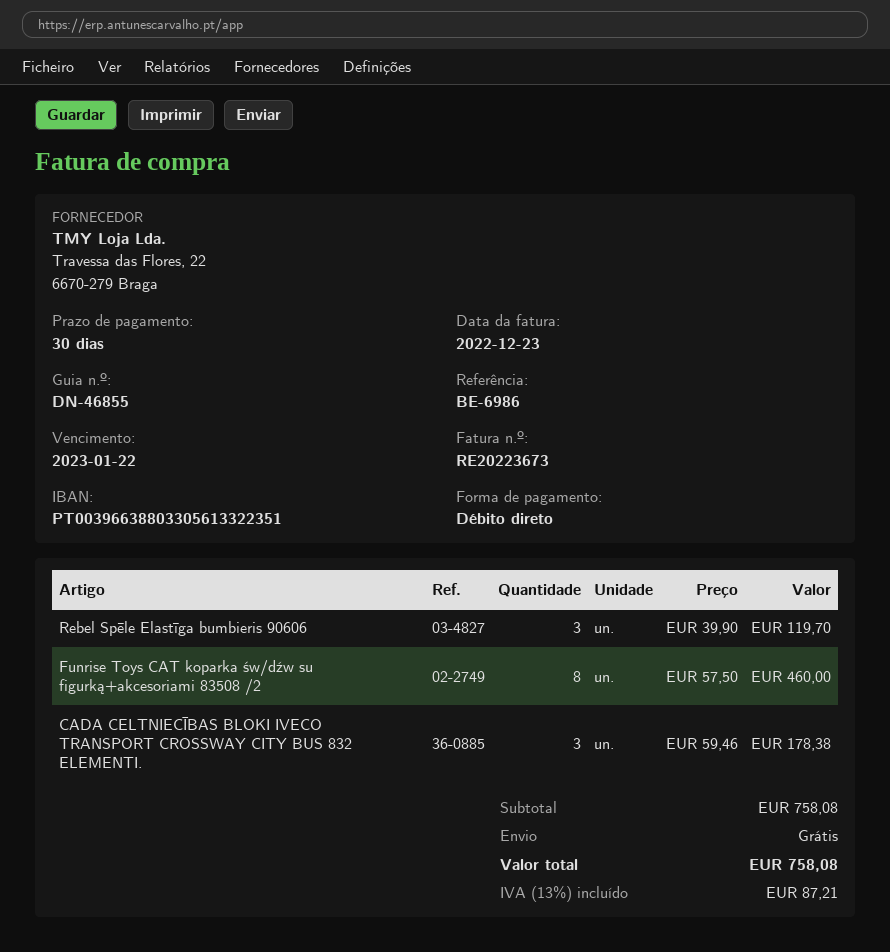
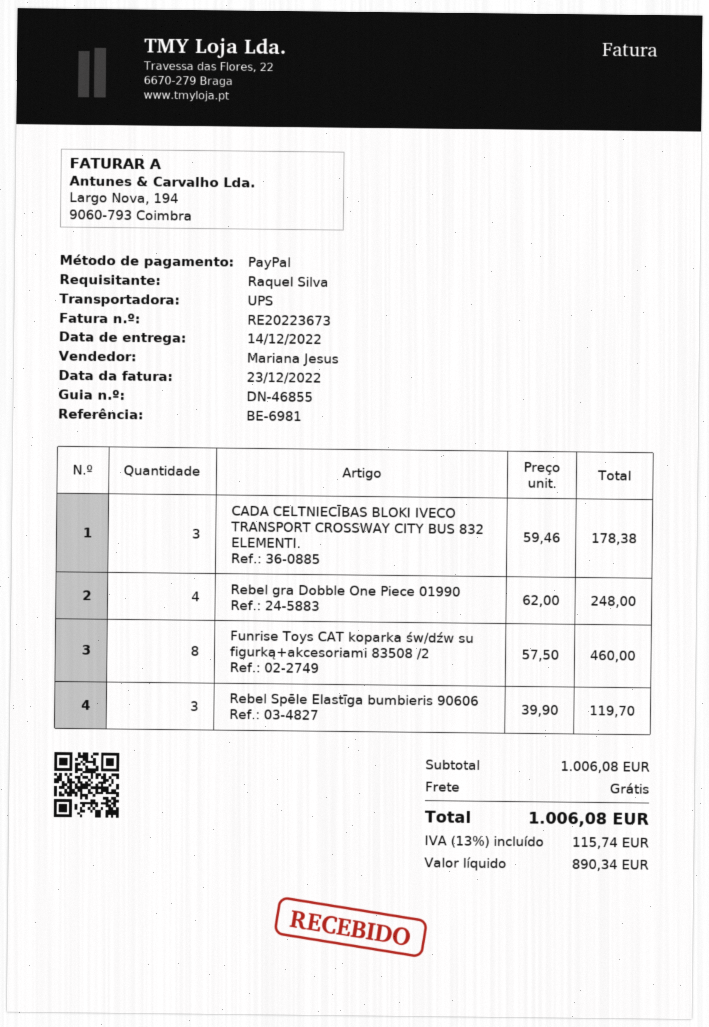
reference: BE-6986 -> BE-6981
payment method: direct debit -> PayPal
Rebel gra Dobble One Piece 01990: none -> 4 x 62.00 = 248.00
subtotal: 758.08 -> 1006.08
tax: 13% = 87.21 -> 13% = 115.74
total: 758.08 -> 1006.08

